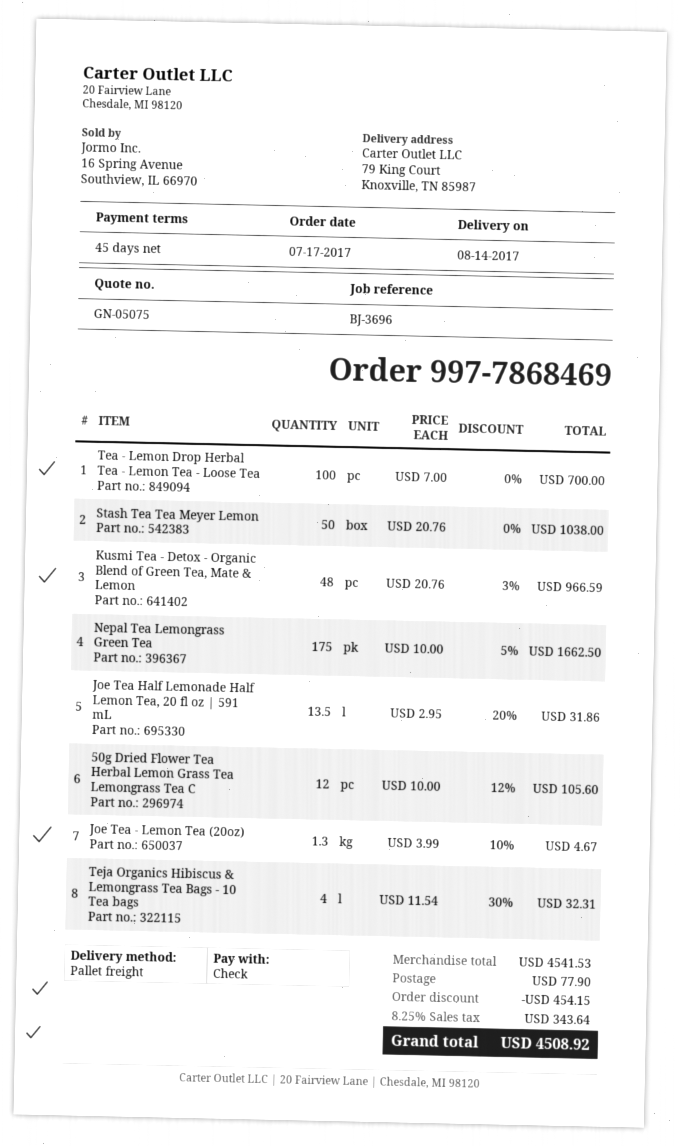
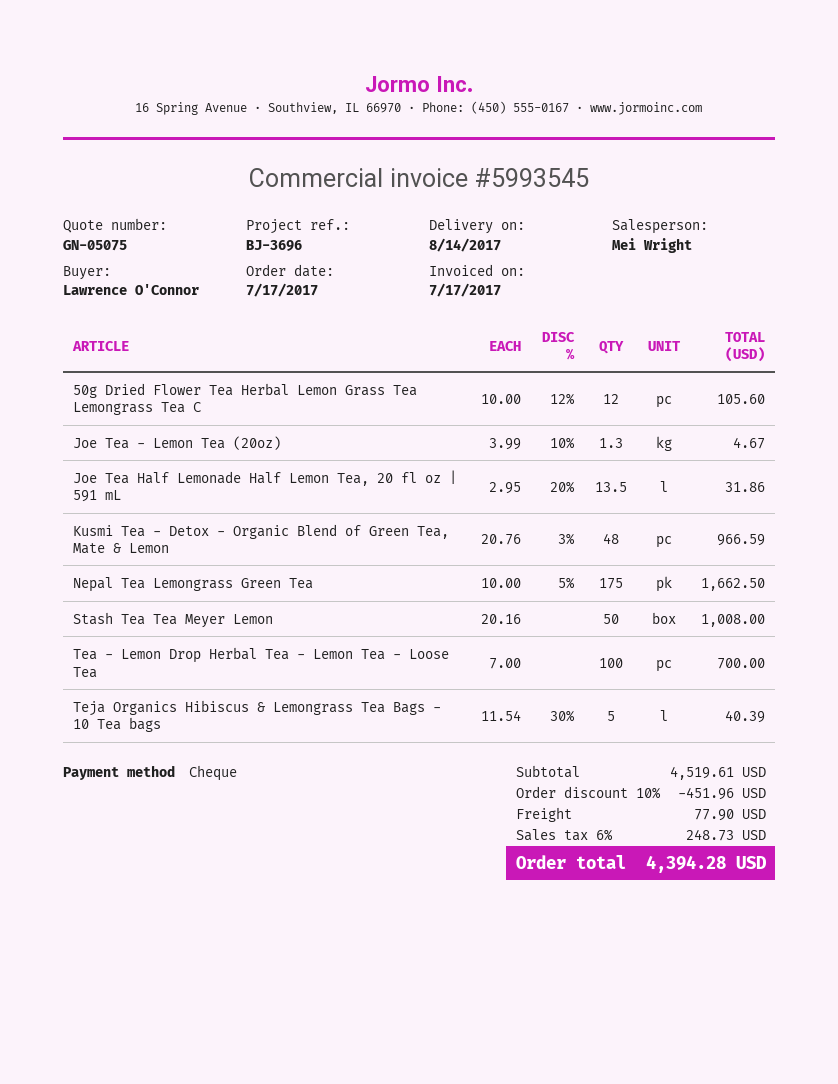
Stash Tea Tea Meyer Lemon: 50 x 20.76 = 1038.00 -> 50 x 20.16 = 1008.00
Teja Organics Hibiscus & Lemongrass Tea Bags - 10 Tea bags: 4 x 11.54 - 30% = 32.31 -> 5 x 11.54 - 30% = 40.39
subtotal: 4541.53 -> 4519.61
discount: 454.15 -> 451.96
tax: 8.25% = 343.64 -> 6% = 248.73
total: 4508.92 -> 4394.28

